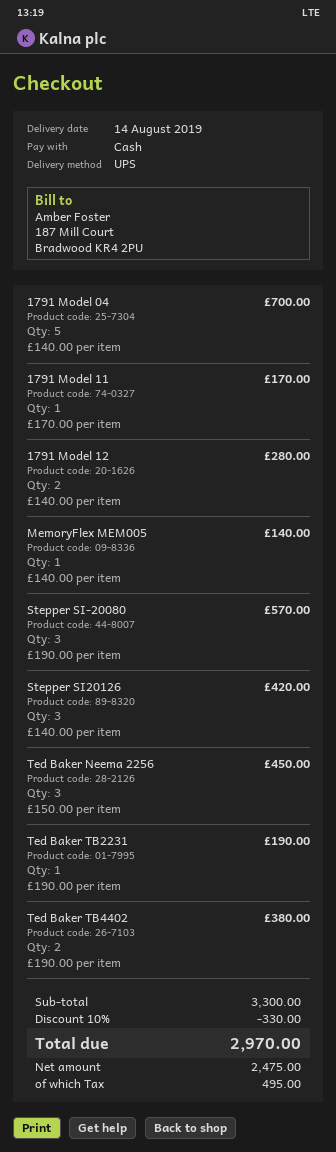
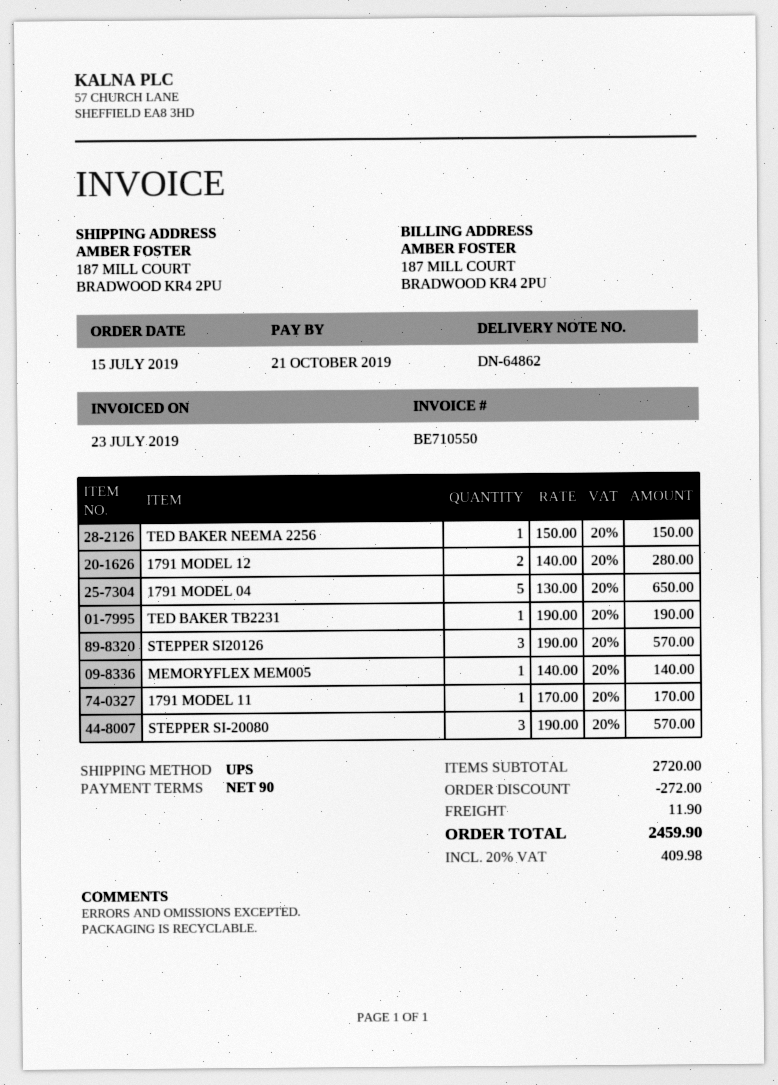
1791 Model 04: 5 x 140.00 = 700.00 -> 5 x 130.00 = 650.00
Stepper SI20126: 3 x 140.00 = 420.00 -> 3 x 190.00 = 570.00
Ted Baker Neema 2256: 3 x 150.00 = 450.00 -> 1 x 150.00 = 150.00
Ted Baker TB4402: 2 x 190.00 = 380.00 -> none
subtotal: 3300.00 -> 2720.00
discount: 330.00 -> 272.00
shipping: none -> 11.90
tax: 495.00 -> 409.98
total: 2970.00 -> 2459.90

